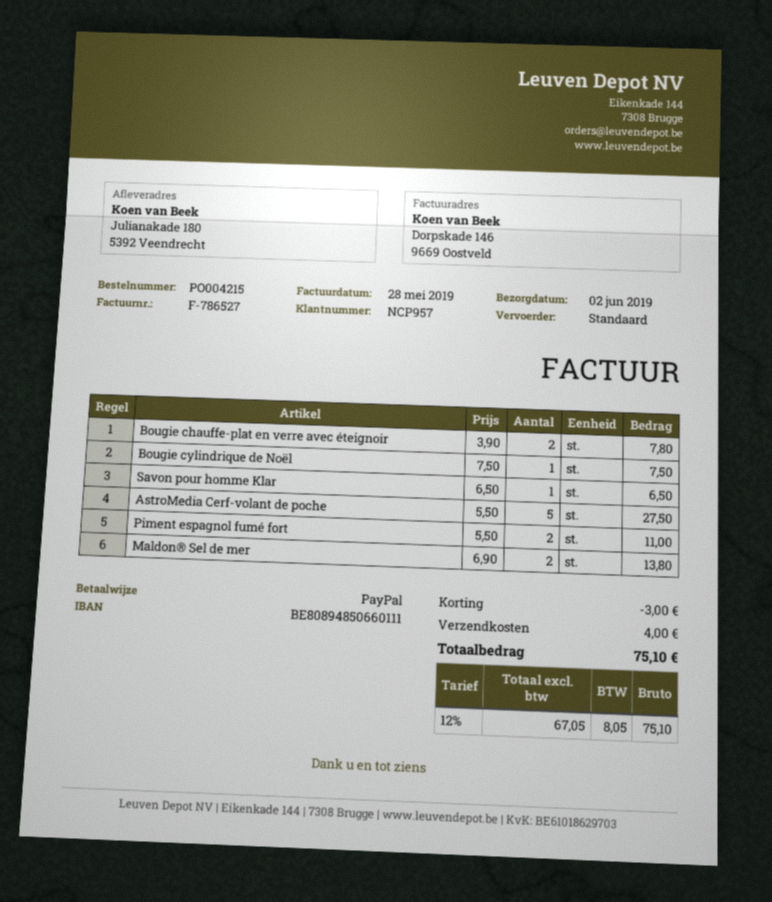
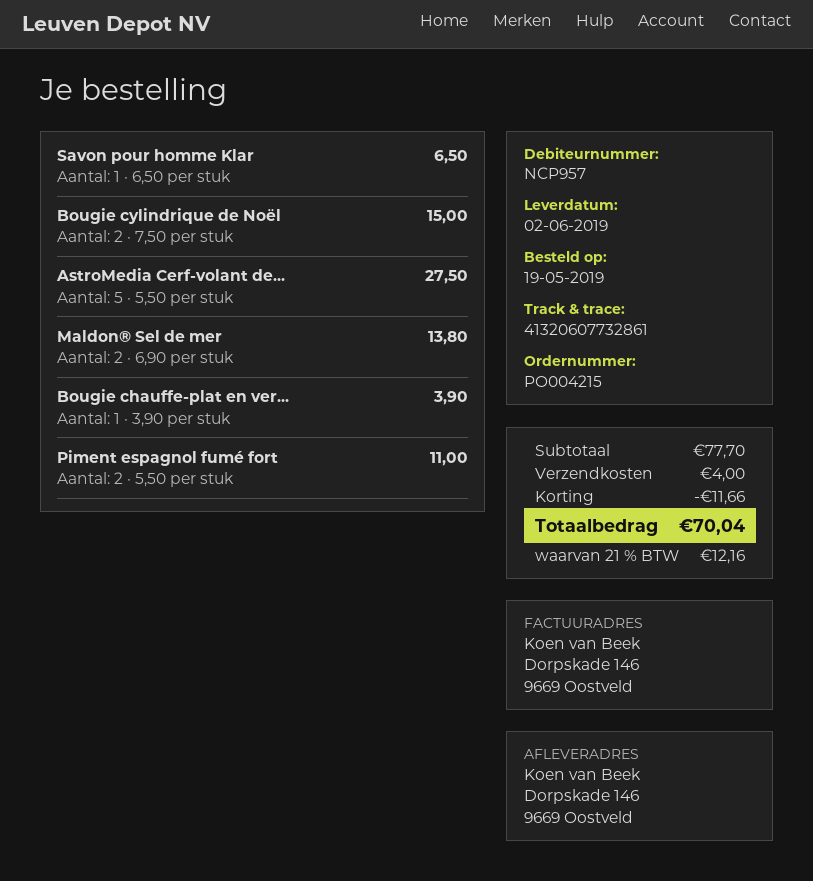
ship to: Julianakade 180, 5392 Veendrecht -> Dorpskade 146, 9669 Oostveld
Bougie chauffe-plat en verre avec éteignoir: 2 x 3.90 = 7.80 -> 1 x 3.90 = 3.90
Bougie cylindrique de Noël: 1 x 7.50 = 7.50 -> 2 x 7.50 = 15.00
discount: 3.00 -> 11.66
tax: 12% = 8.05 -> 21% = 12.16
total: 75.10 -> 70.04

